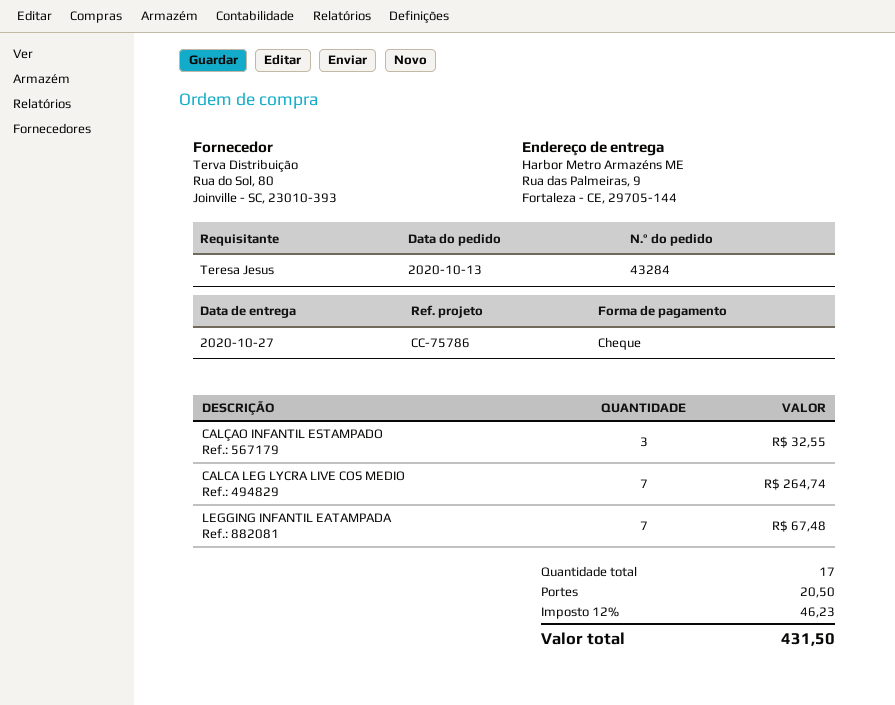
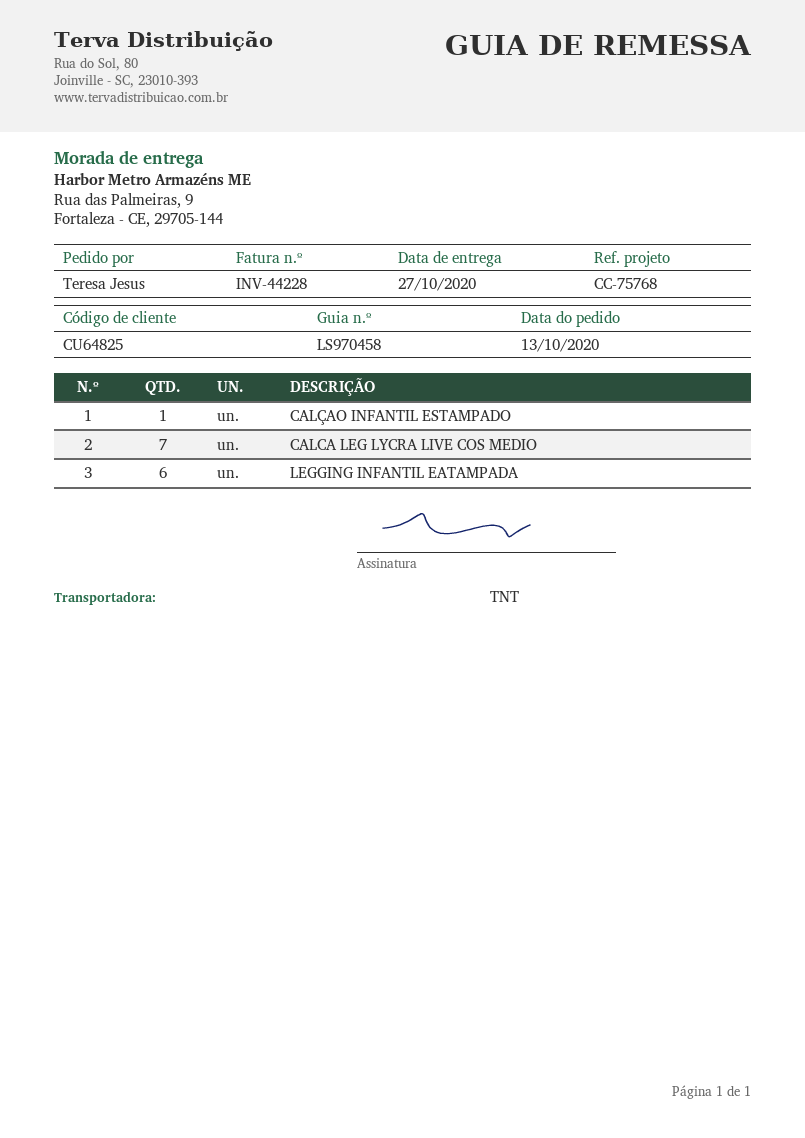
reference: CC-75786 -> CC-75768
CALÇAO INFANTIL ESTAMPADO: 3 -> 1
LEGGING INFANTIL EATAMPADA: 7 -> 6

